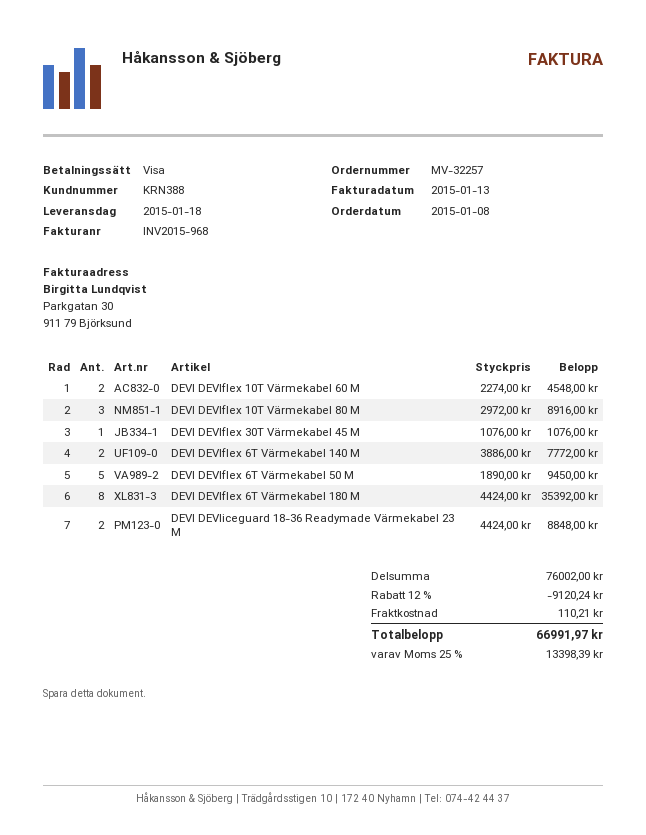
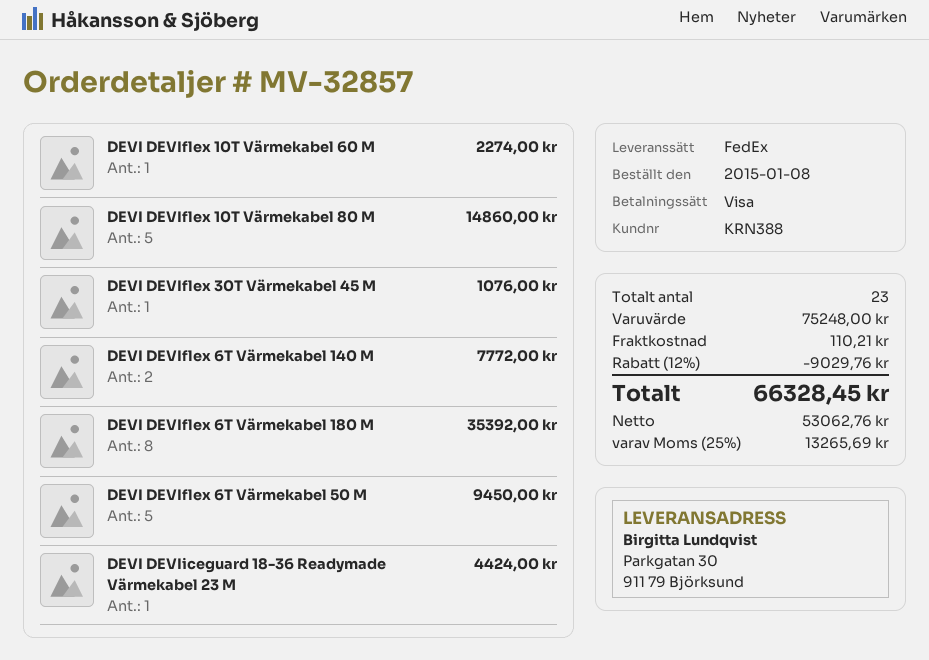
order number: MV-32257 -> MV-32857
DEVI DEVIflex 10T Värmekabel 60 M: 2 for 4548.00 -> 1 for 2274.00
DEVI DEVIflex 10T Värmekabel 80 M: 3 for 8916.00 -> 5 for 14860.00
DEVI DEVIiceguard 18-36 Readymade Värmekabel 23 M: 2 for 8848.00 -> 1 for 4424.00
subtotal: 76002.00 -> 75248.00
discount: 12% = 9120.24 -> 12% = 9029.76
tax: 25% = 13398.39 -> 25% = 13265.69
total: 66991.97 -> 66328.45

